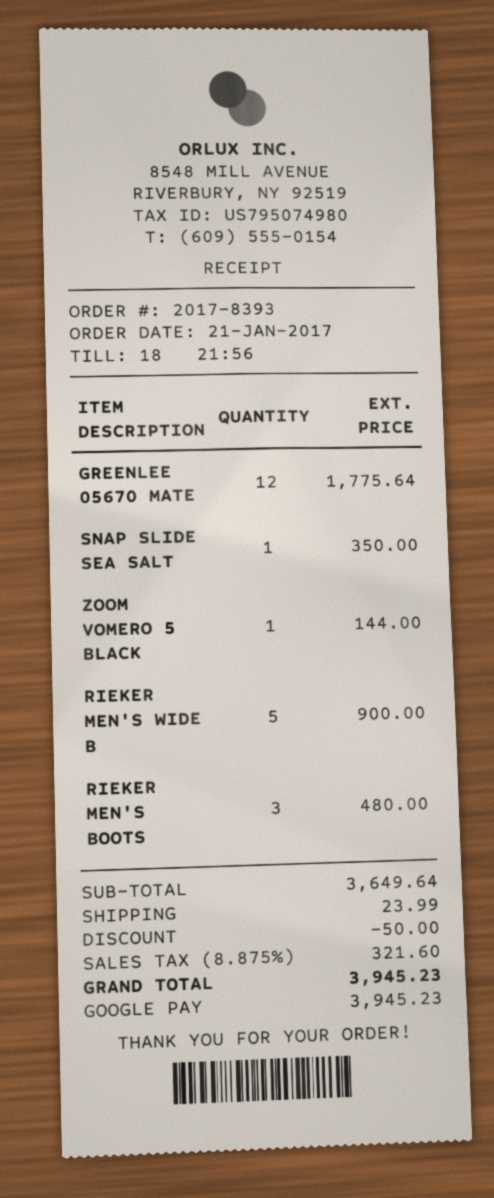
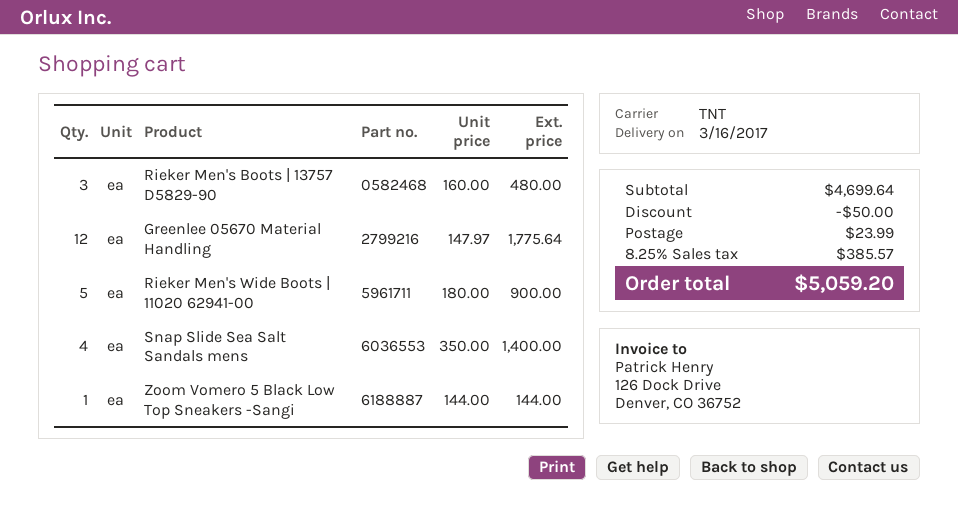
SNAP SLIDE SEA SALT: 1 for 350.00 -> 4 for 1400.00
subtotal: 3649.64 -> 4699.64
tax: 8.875% = 321.60 -> 8.25% = 385.57
total: 3945.23 -> 5059.20

